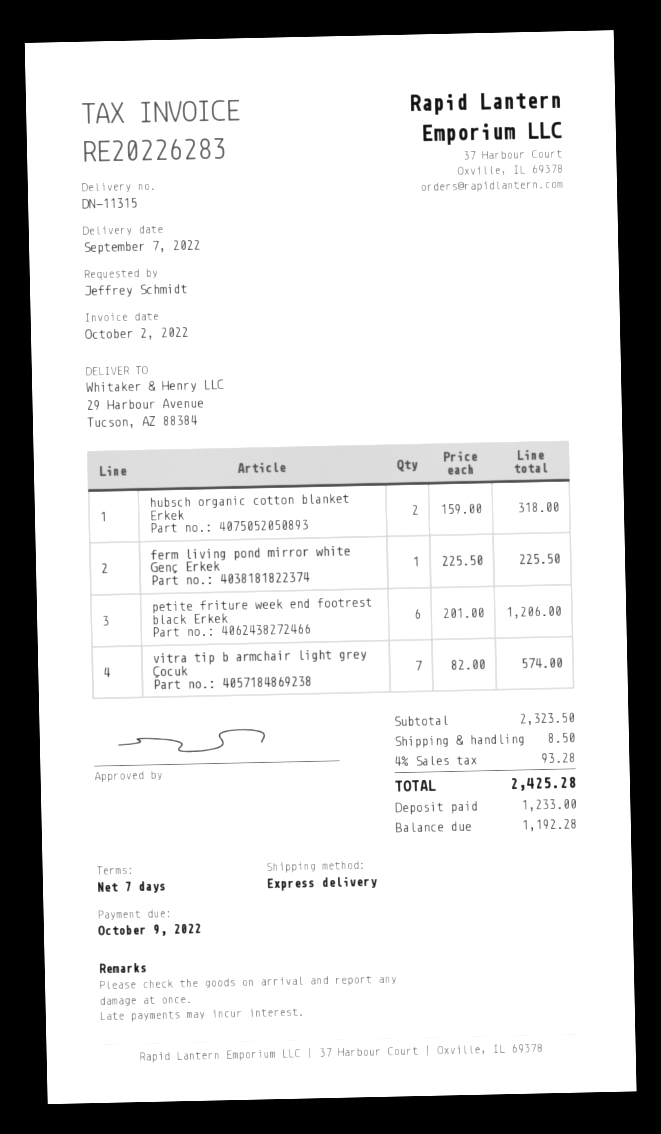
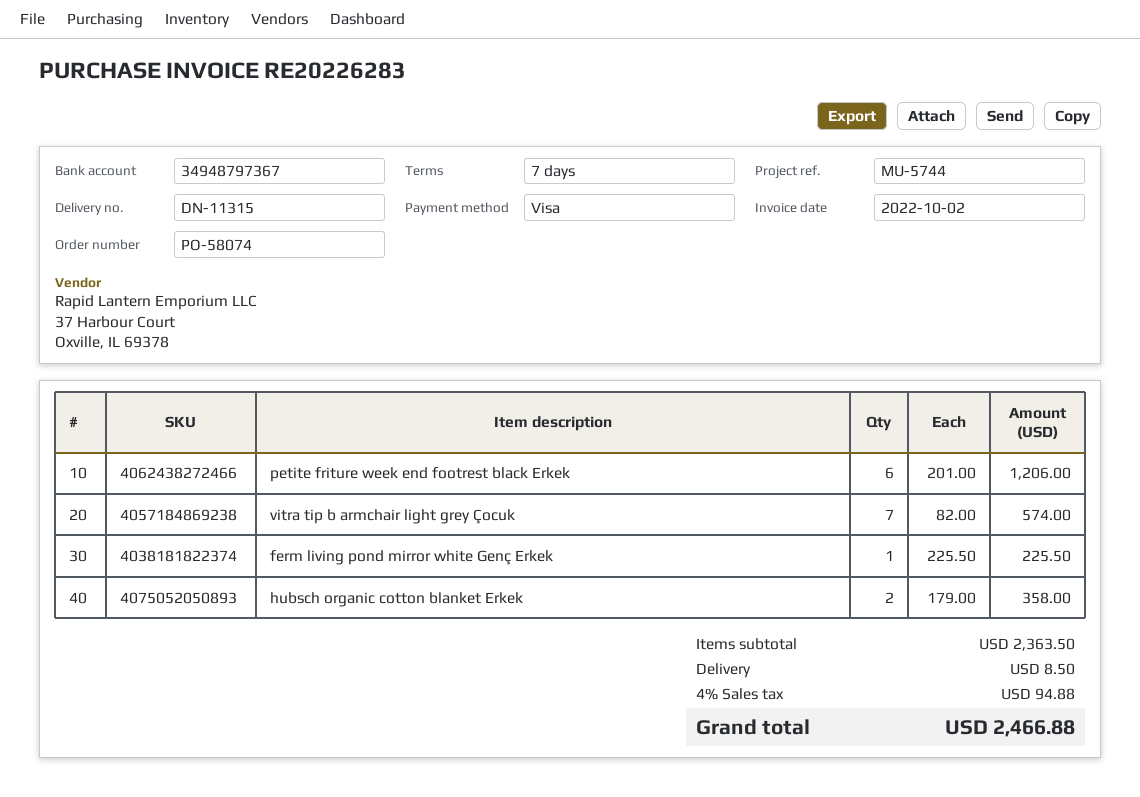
hubsch organic cotton blanket Erkek: 2 x 159.00 = 318.00 -> 2 x 179.00 = 358.00
subtotal: 2323.50 -> 2363.50
tax: 4% = 93.28 -> 4% = 94.88
total: 2425.28 -> 2466.88

